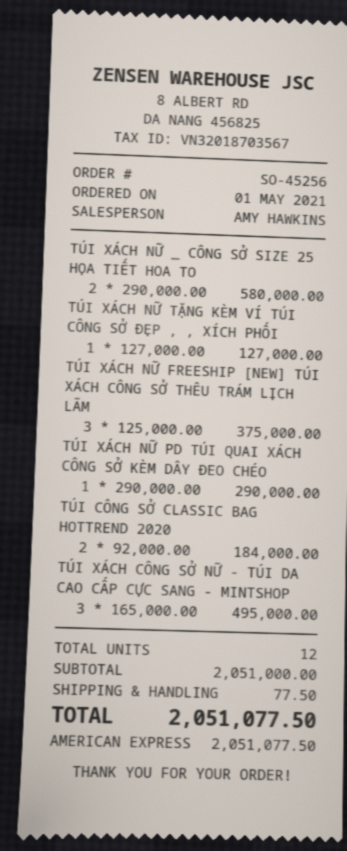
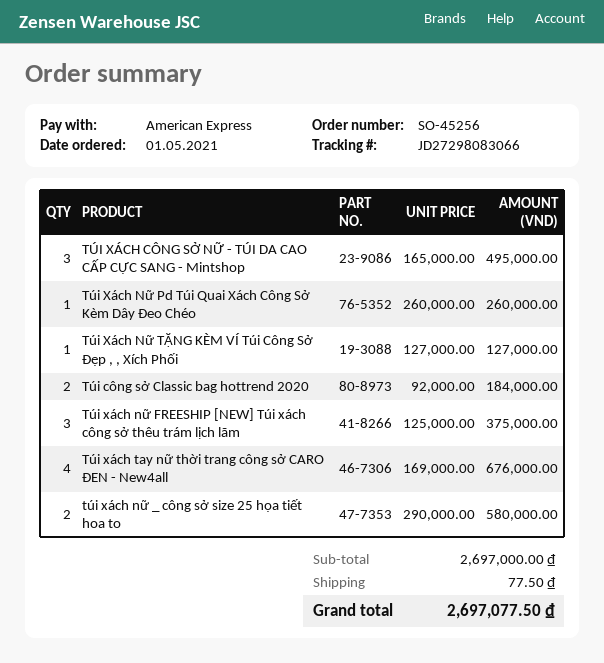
TÚI XÁCH NỮ PD TÚI QUAI XÁCH CÔNG SỞ KÈM DÂY ĐEO CHÉO: 1 x 290000.00 = 290000.00 -> 1 x 260000.00 = 260000.00
Túi xách tay nữ thời trang công sở CARO ĐEN - New4all: none -> 4 x 169000.00 = 676000.00
subtotal: 2051000.00 -> 2697000.00
total: 2051077.50 -> 2697077.50

